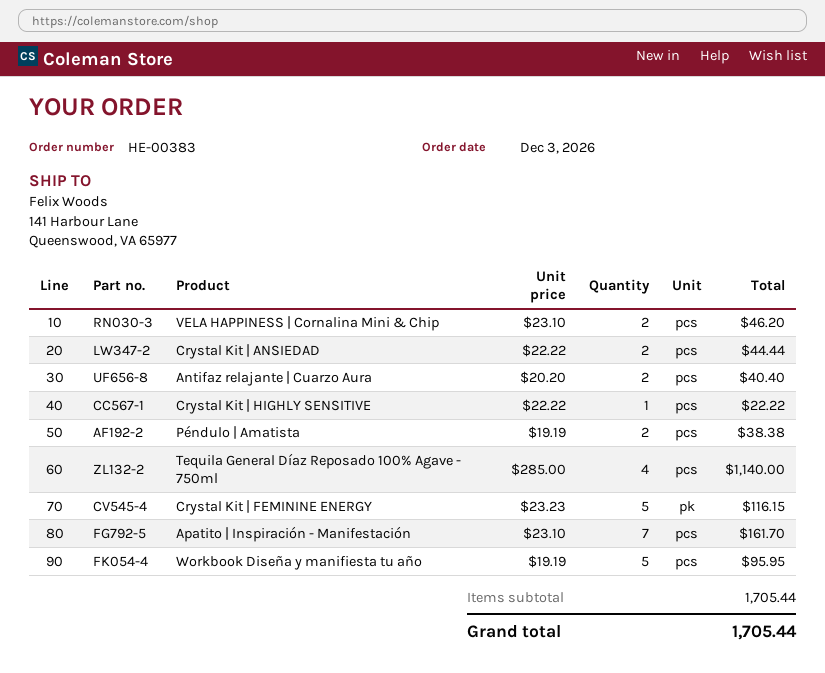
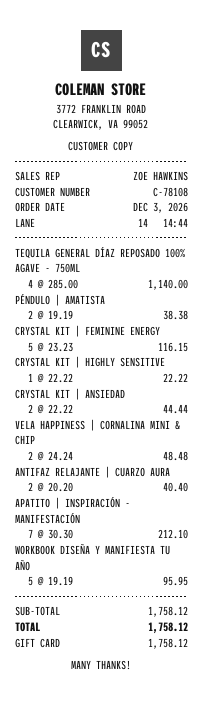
VELA HAPPINESS | Cornalina Mini & Chip: 2 x 23.10 = 46.20 -> 2 x 24.24 = 48.48
Apatito | Inspiración - Manifestación: 7 x 23.10 = 161.70 -> 7 x 30.30 = 212.10
subtotal: 1705.44 -> 1758.12
total: 1705.44 -> 1758.12

